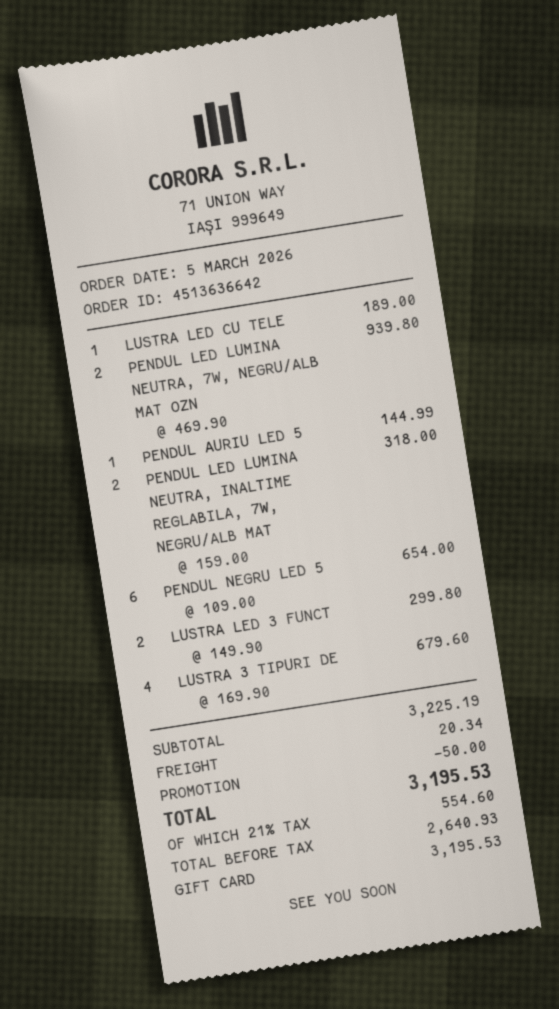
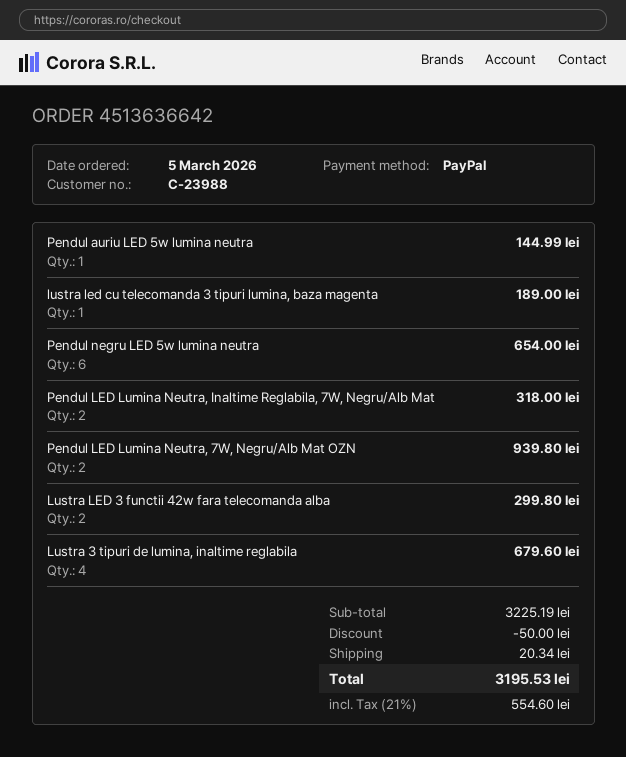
payment method: gift card -> PayPal

